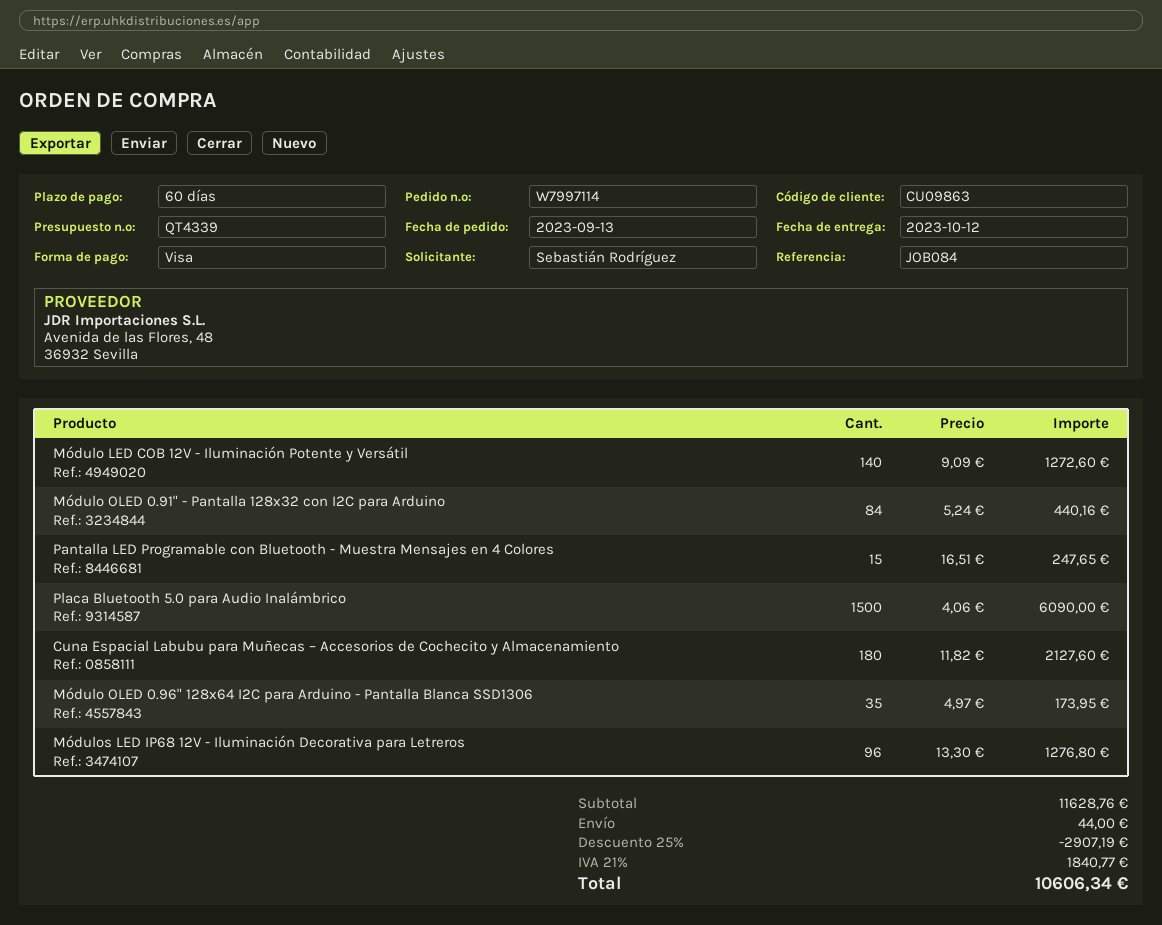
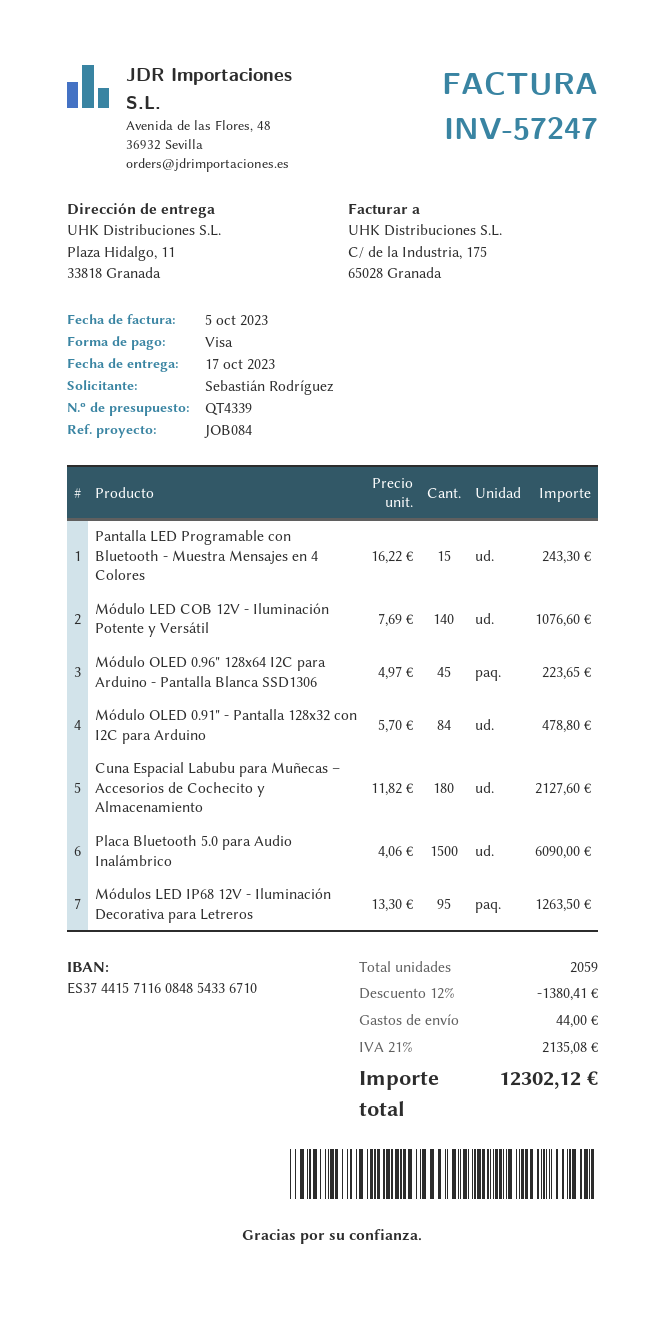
delivery date: 2023-10-12 -> 2023-10-17
Módulo LED COB 12V - Iluminación Potente y Versátil: 140 x 9.09 = 1272.60 -> 140 x 7.69 = 1076.60
Módulo OLED 0.91" - Pantalla 128x32 con I2C para Arduino: 84 x 5.24 = 440.16 -> 84 x 5.70 = 478.80
Pantalla LED Programable con Bluetooth - Muestra Mensajes en 4 Colores: 15 x 16.51 = 247.65 -> 15 x 16.22 = 243.30
Módulo OLED 0.96" 128x64 I2C para Arduino - Pantalla Blanca SSD1306: 35 x 4.97 = 173.95 -> 45 x 4.97 = 223.65
Módulos LED IP68 12V - Iluminación Decorativa para Letreros: 96 x 13.30 = 1276.80 -> 95 x 13.30 = 1263.50
discount: 25% = 2907.19 -> 12% = 1380.41
tax: 21% = 1840.77 -> 21% = 2135.08
total: 10606.34 -> 12302.12

